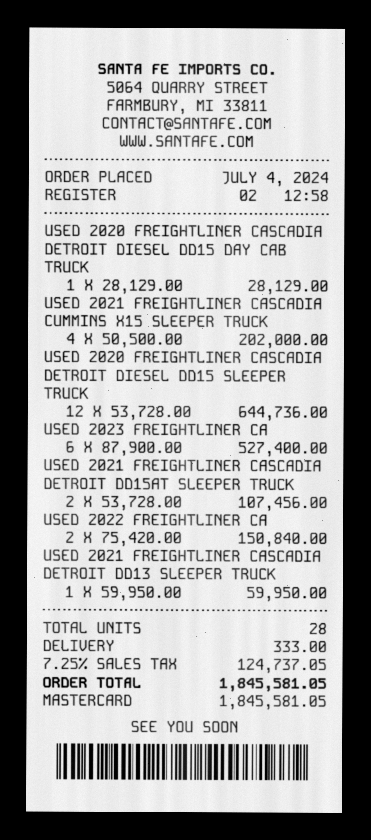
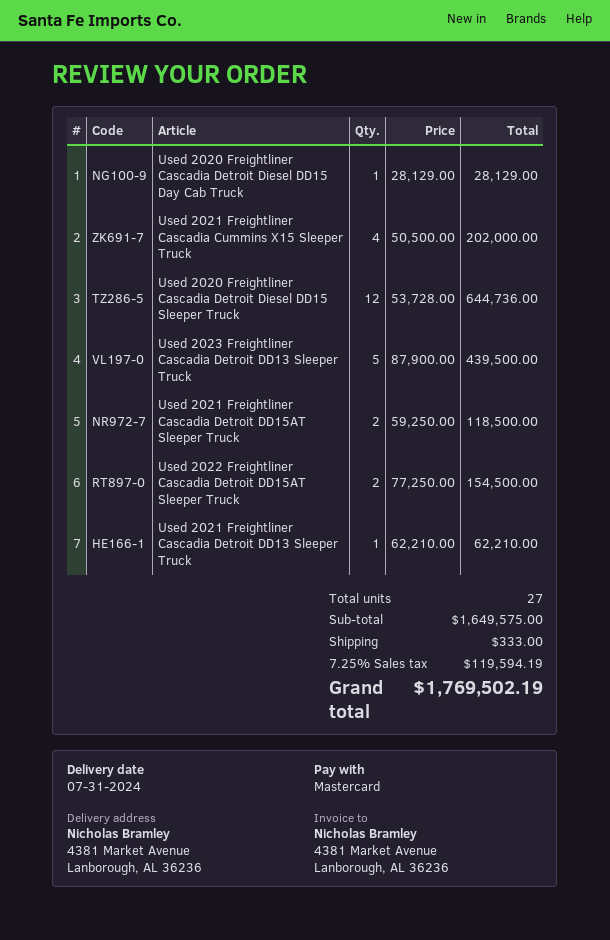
USED 2023 FREIGHTLINER CA: 6 x 87900.00 = 527400.00 -> 5 x 87900.00 = 439500.00
USED 2021 FREIGHTLINER CASCADIA DETROIT DD15AT SLEEPER TRUCK: 2 x 53728.00 = 107456.00 -> 2 x 59250.00 = 118500.00
USED 2022 FREIGHTLINER CA: 2 x 75420.00 = 150840.00 -> 2 x 77250.00 = 154500.00
USED 2021 FREIGHTLINER CASCADIA DETROIT DD13 SLEEPER TRUCK: 1 x 59950.00 = 59950.00 -> 1 x 62210.00 = 62210.00
total quantity: 28 -> 27
tax: 7.25% = 124737.05 -> 7.25% = 119594.19
total: 1845581.05 -> 1769502.19

